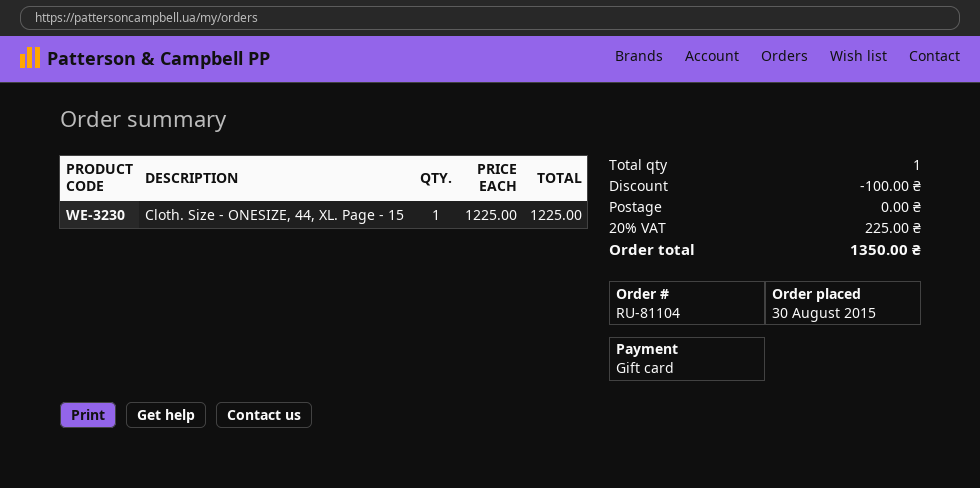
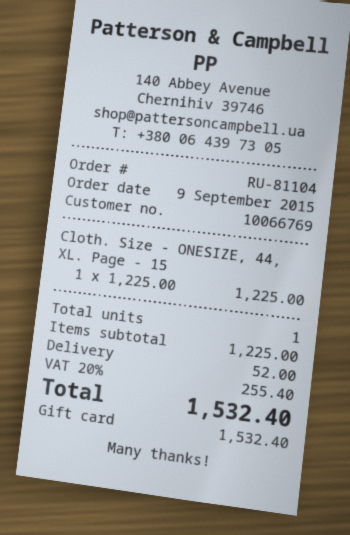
order date: 2015-08-30 -> 2015-09-09
discount: 100.00 -> none
shipping: 0.00 -> 52.00
tax: 20% = 225.00 -> 20% = 255.40
total: 1350.00 -> 1532.40

